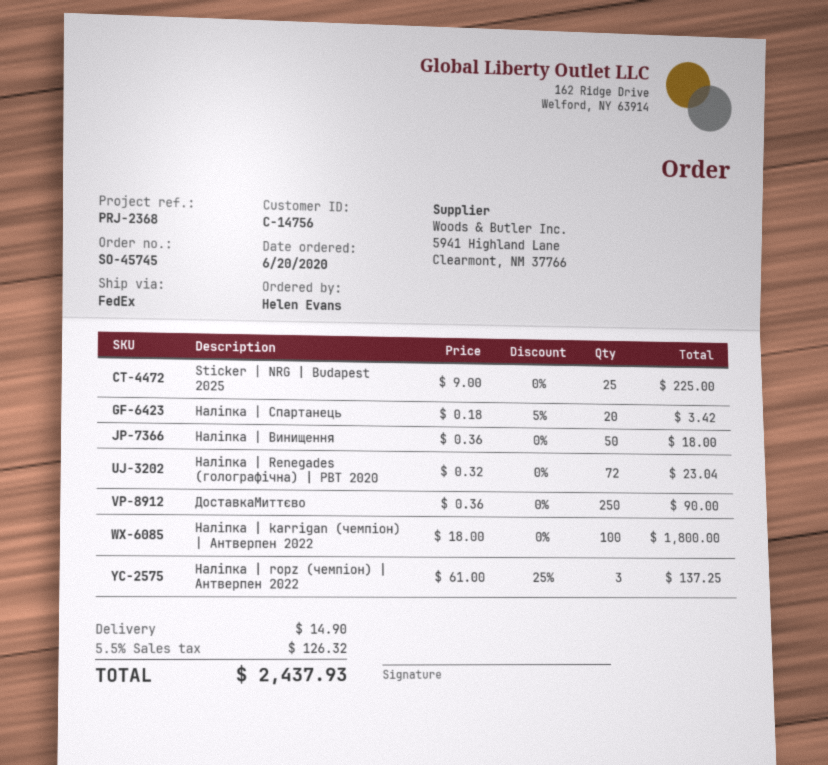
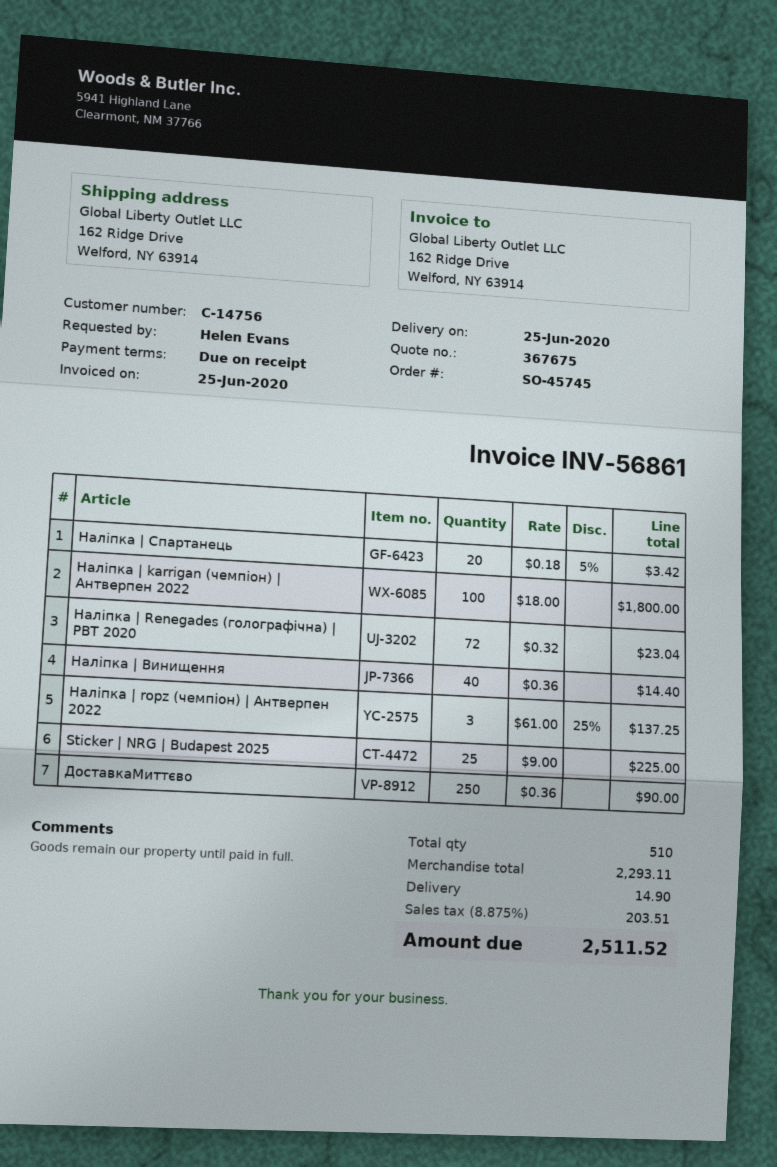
Наліпка | Винищення: 50 x 0.36 = 18.00 -> 40 x 0.36 = 14.40
tax: 5.5% = 126.32 -> 8.875% = 203.51
total: 2437.93 -> 2511.52

